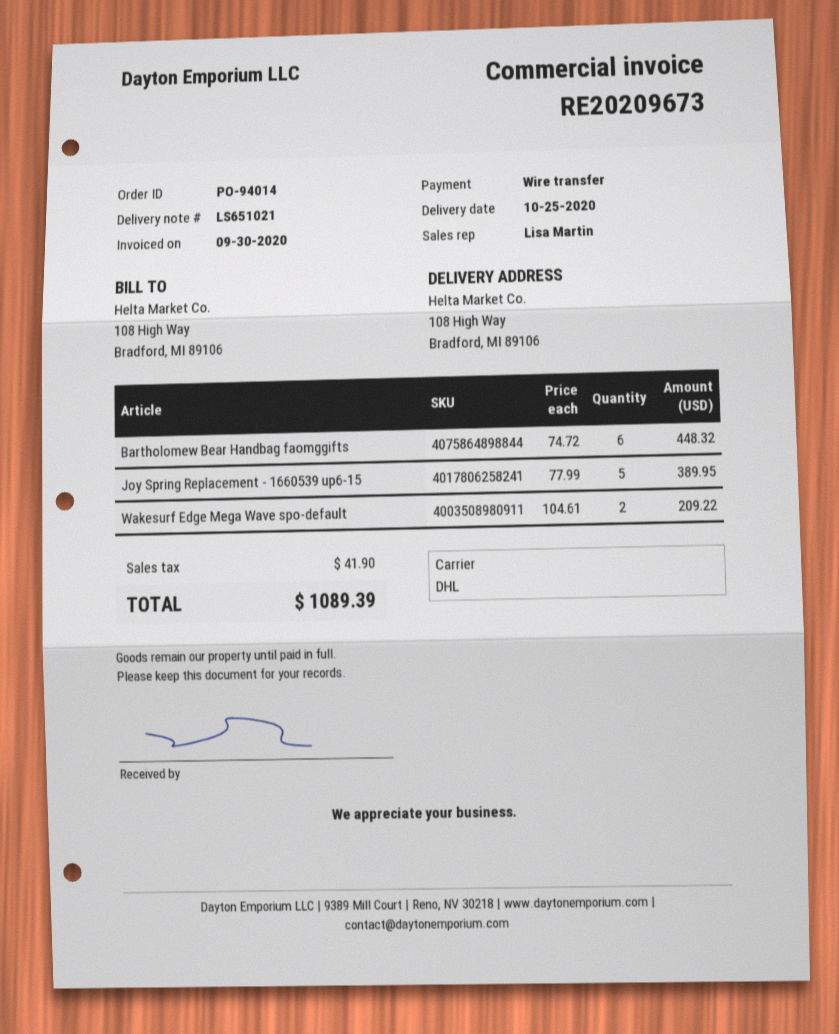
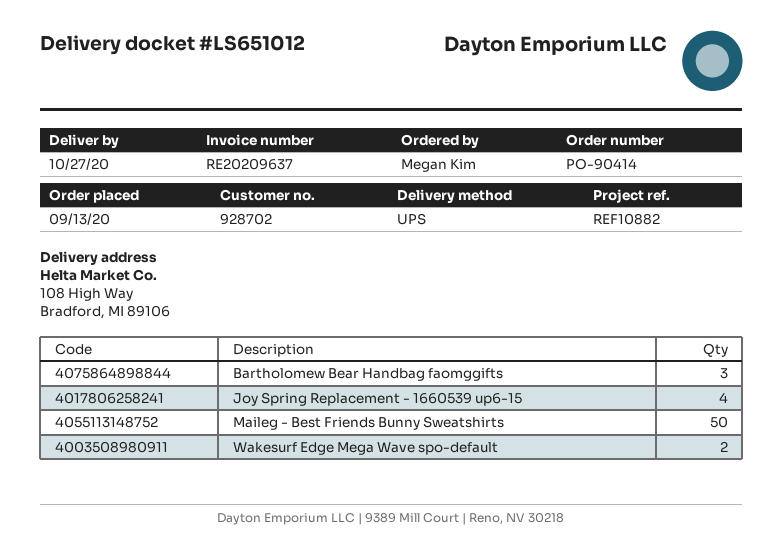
order number: PO-94014 -> PO-90414
delivery note number: LS651021 -> LS651012
delivery date: 2020-10-25 -> 2020-10-27
invoice number: RE20209673 -> RE20209637
shipping method: DHL -> UPS
Bartholomew Bear Handbag faomggifts: 6 -> 3
Joy Spring Replacement - 1660539 up6-15: 5 -> 4
Maileg - Best Friends Bunny Sweatshirts: none -> 50

